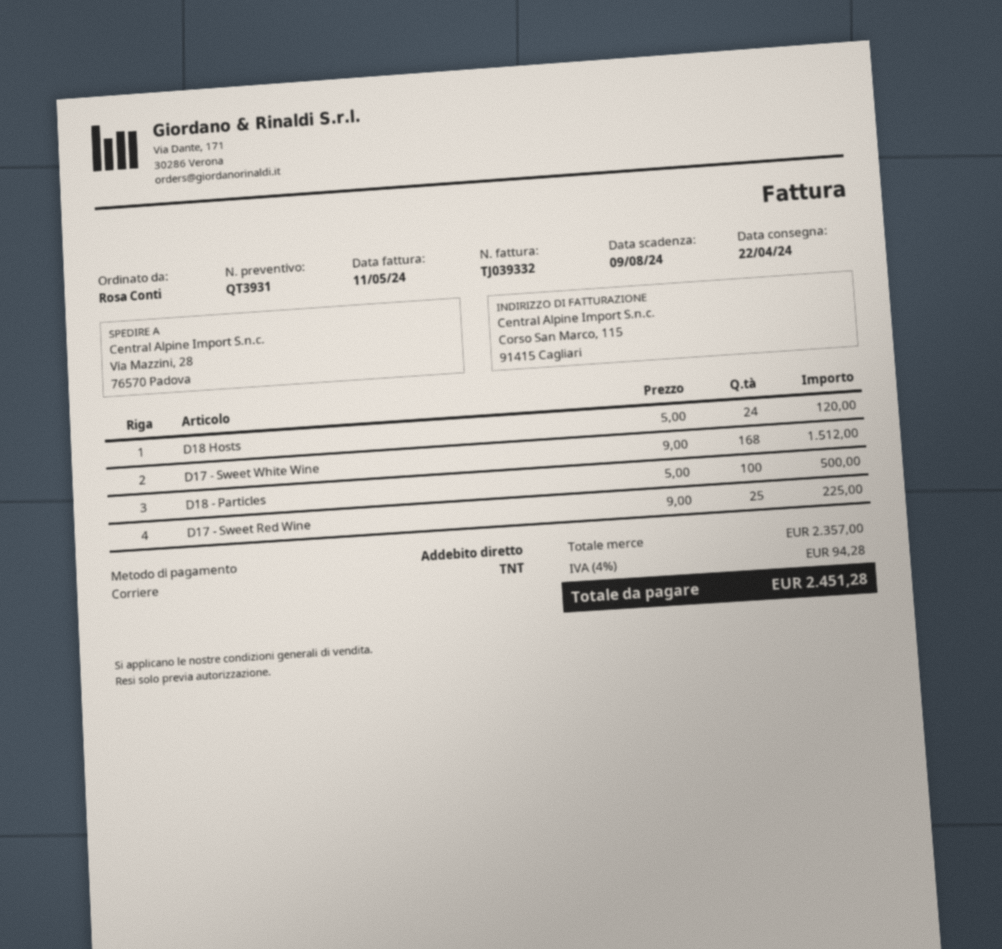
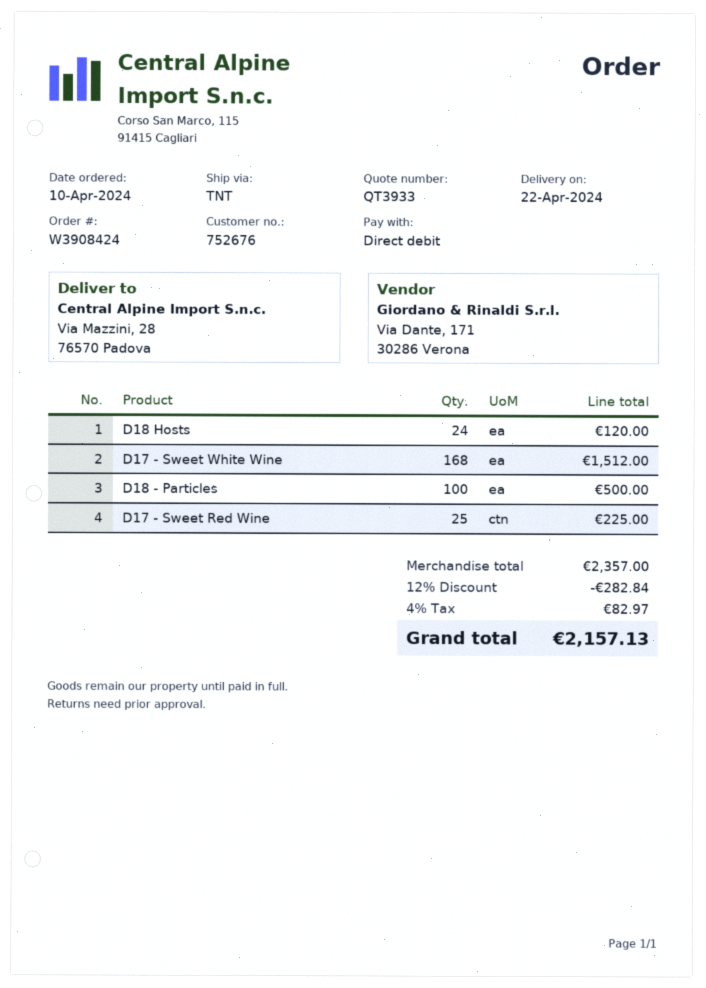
quote number: QT3931 -> QT3933
discount: none -> 12% = 282.84
tax: 4% = 94.28 -> 4% = 82.97
total: 2451.28 -> 2157.13

